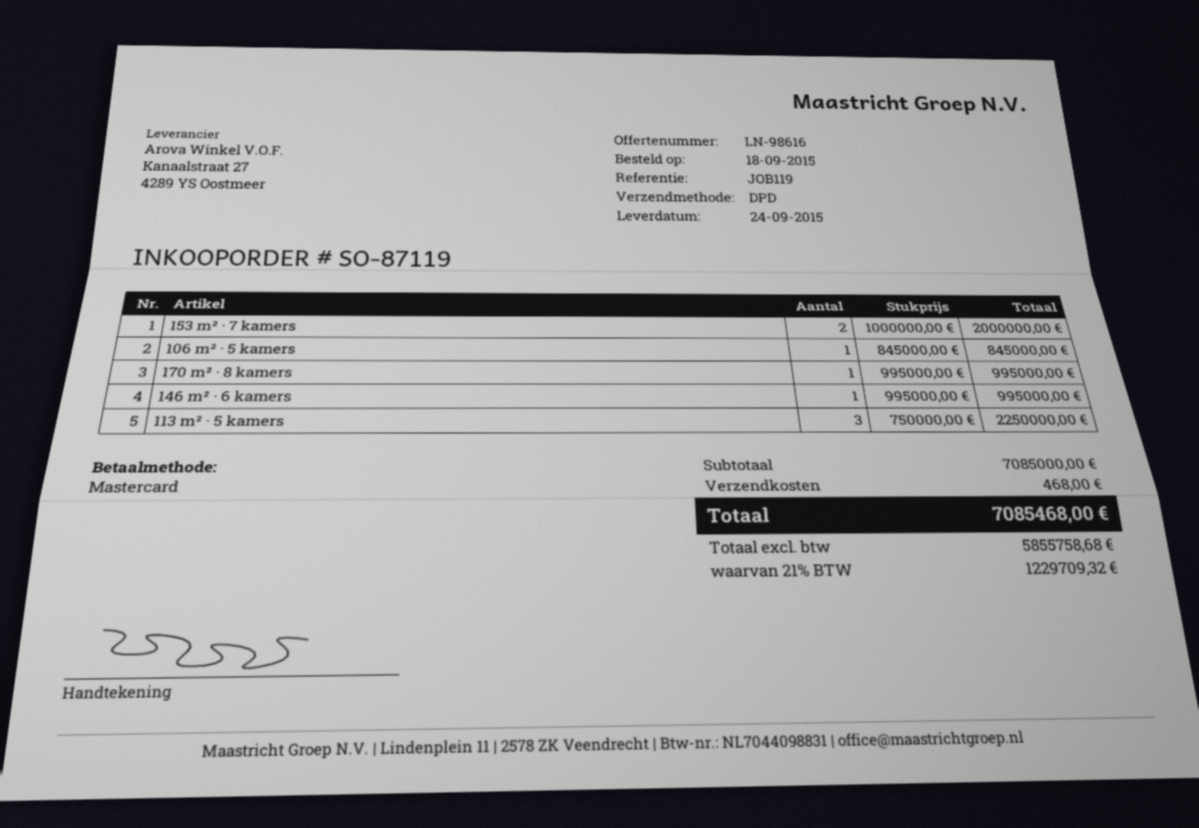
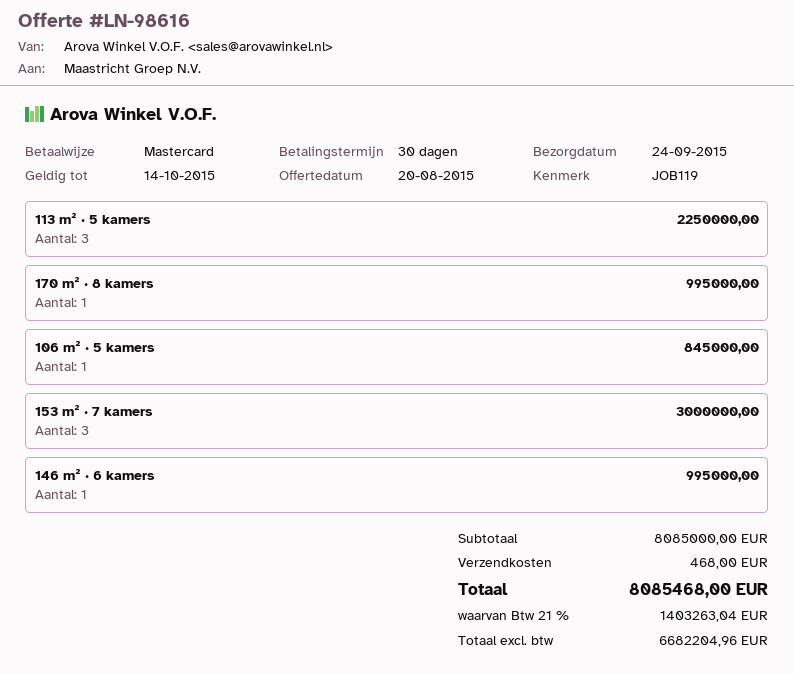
153 m² · 7 kamers: 2 for 2000000.00 -> 3 for 3000000.00
subtotal: 7085000.00 -> 8085000.00
net: 5855758.68 -> 6682204.96
tax: 21% = 1229709.32 -> 21% = 1403263.04
total: 7085468.00 -> 8085468.00

